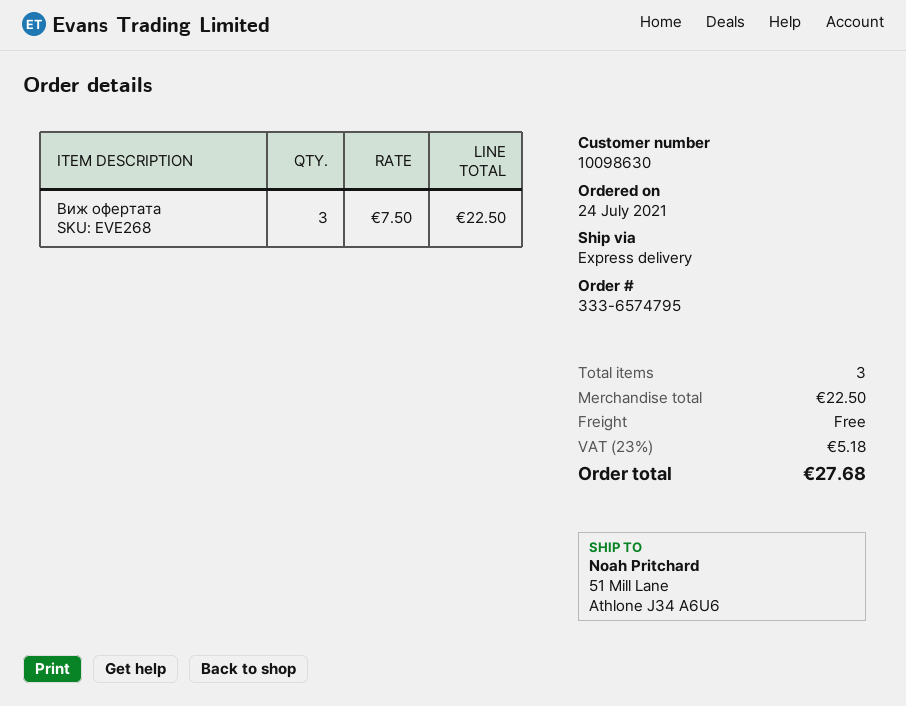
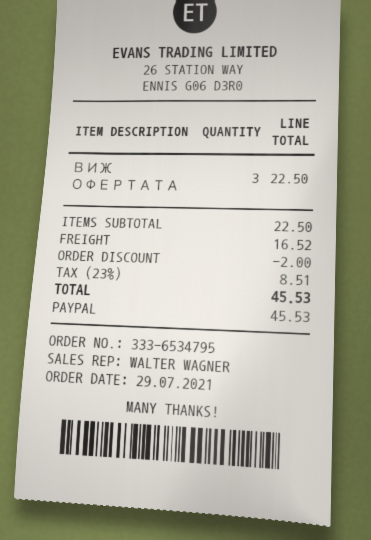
order number: 333-6574795 -> 333-6534795
order date: 2021-07-24 -> 2021-07-29
discount: none -> 2.00
shipping: 0.00 -> 16.52
tax: 23% = 5.18 -> 23% = 8.51
total: 27.68 -> 45.53

